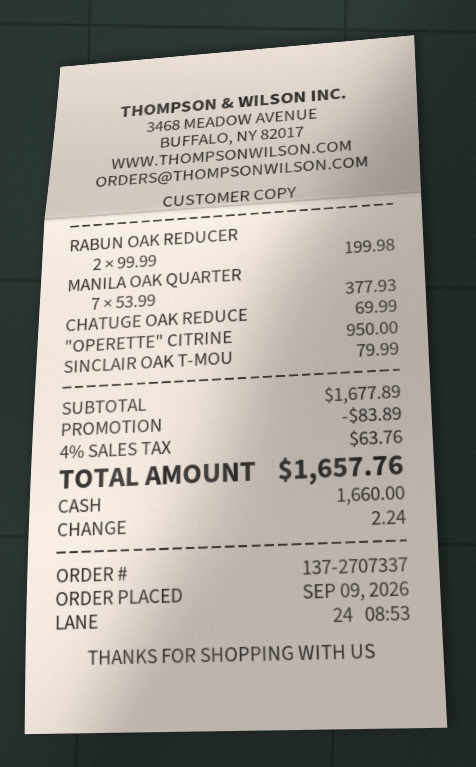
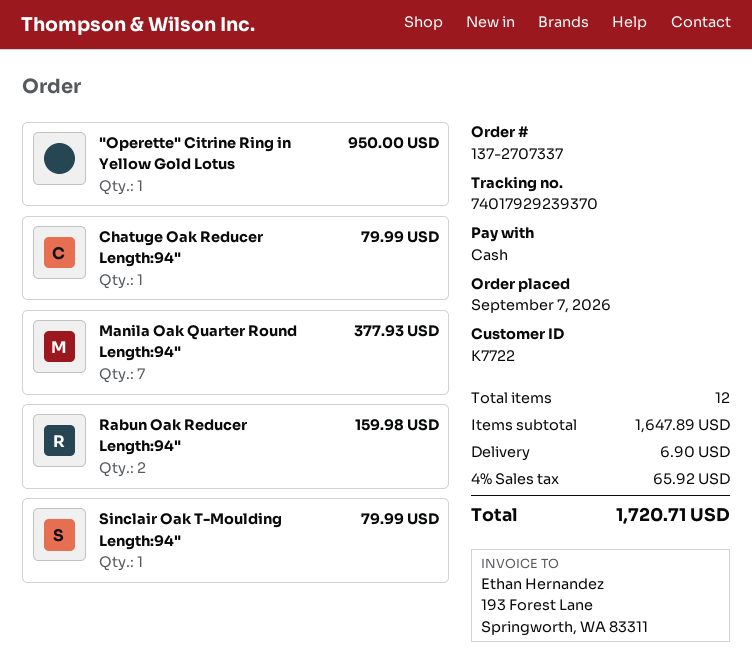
order date: 2026-09-09 -> 2026-09-07
RABUN OAK REDUCER: 2 for 199.98 -> 2 for 159.98
CHATUGE OAK REDUCE: 1 for 69.99 -> 1 for 79.99
subtotal: 1677.89 -> 1647.89
discount: 83.89 -> none
shipping: none -> 6.90
tax: 4% = 63.76 -> 4% = 65.92
total: 1657.76 -> 1720.71

